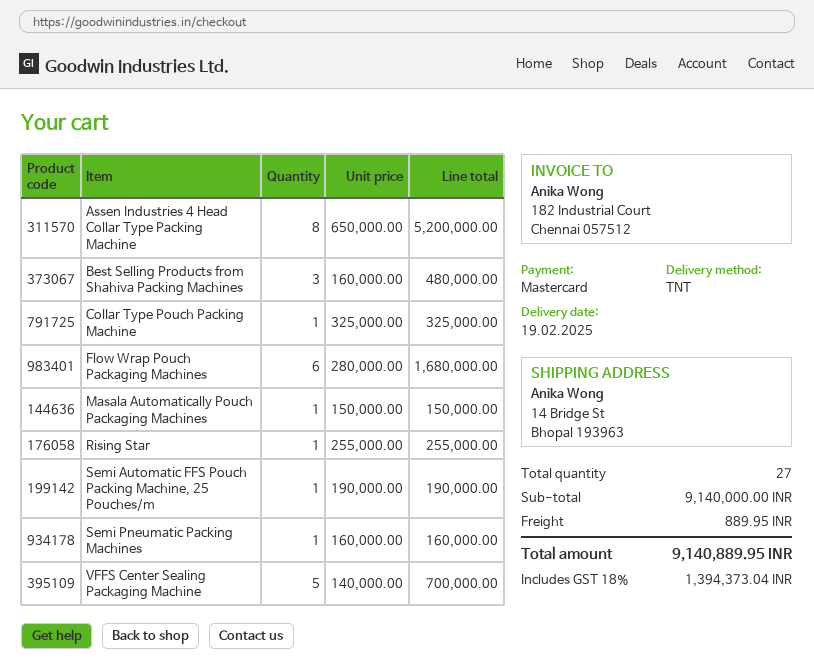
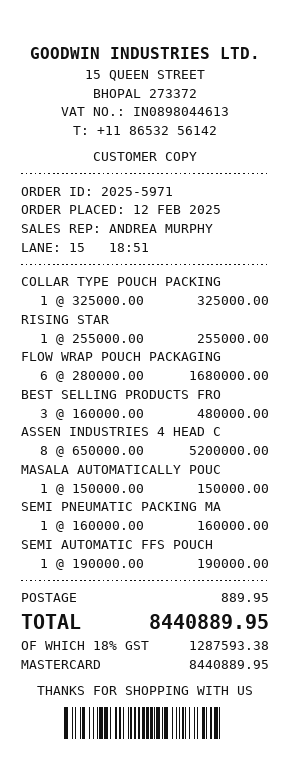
VFFS Center Sealing Packaging Machine: 5 x 140000.00 = 700000.00 -> none
tax: 18% = 1394373.04 -> 18% = 1287593.38
total: 9140889.95 -> 8440889.95

